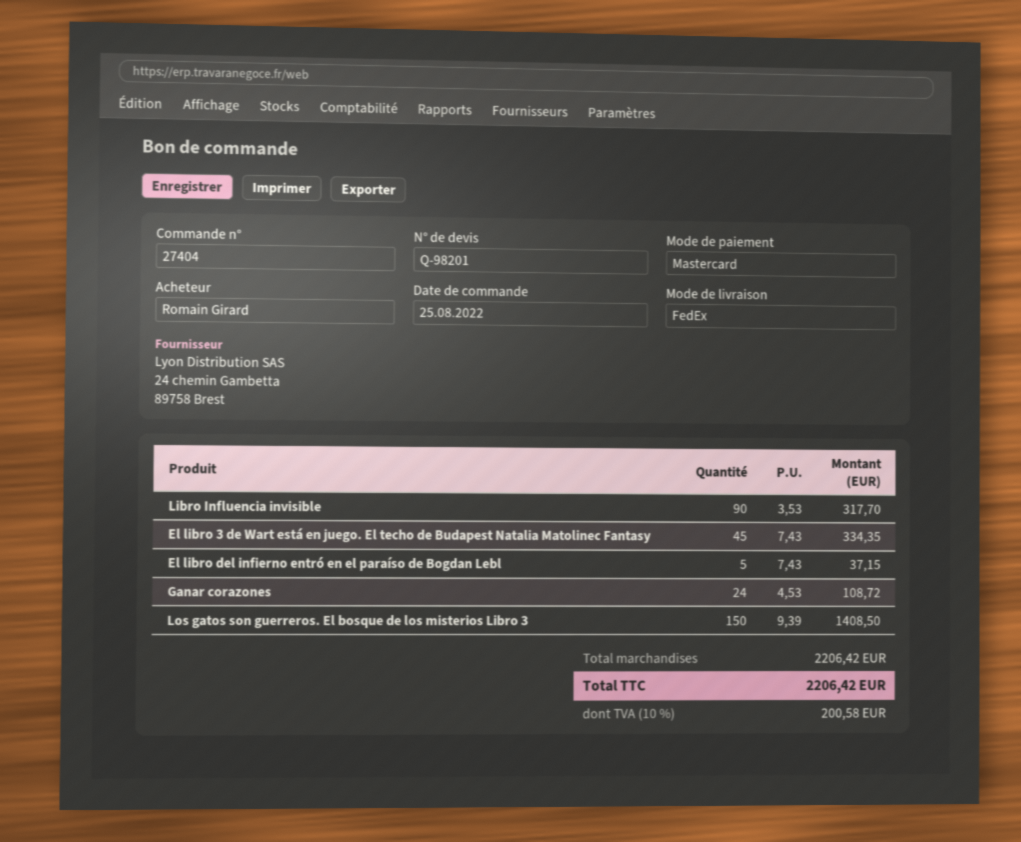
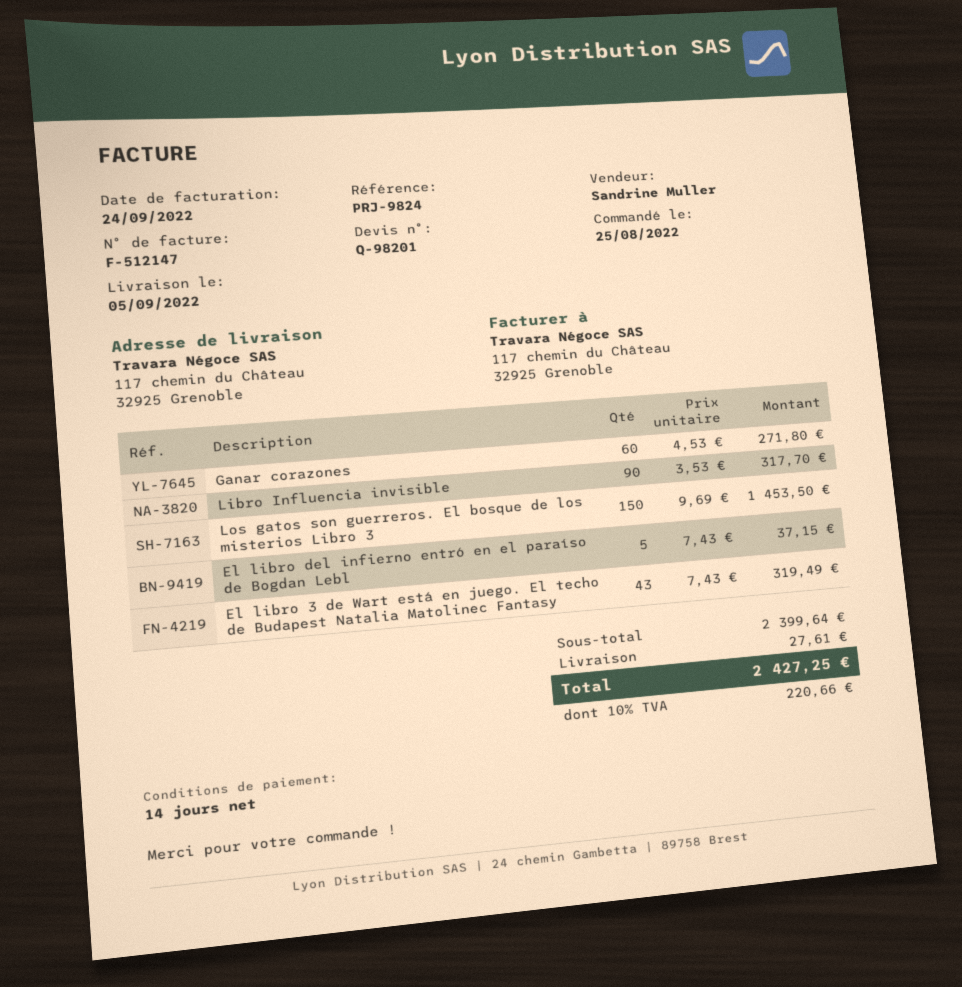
El libro 3 de Wart está en juego. El techo de Budapest Natalia Matolinec Fantasy: 45 x 7.43 = 334.35 -> 43 x 7.43 = 319.49
Ganar corazones: 24 x 4.53 = 108.72 -> 60 x 4.53 = 271.80
Los gatos son guerreros. El bosque de los misterios Libro 3: 150 x 9.39 = 1408.50 -> 150 x 9.69 = 1453.50
subtotal: 2206.42 -> 2399.64
shipping: none -> 27.61
tax: 10% = 200.58 -> 10% = 220.66
total: 2206.42 -> 2427.25

